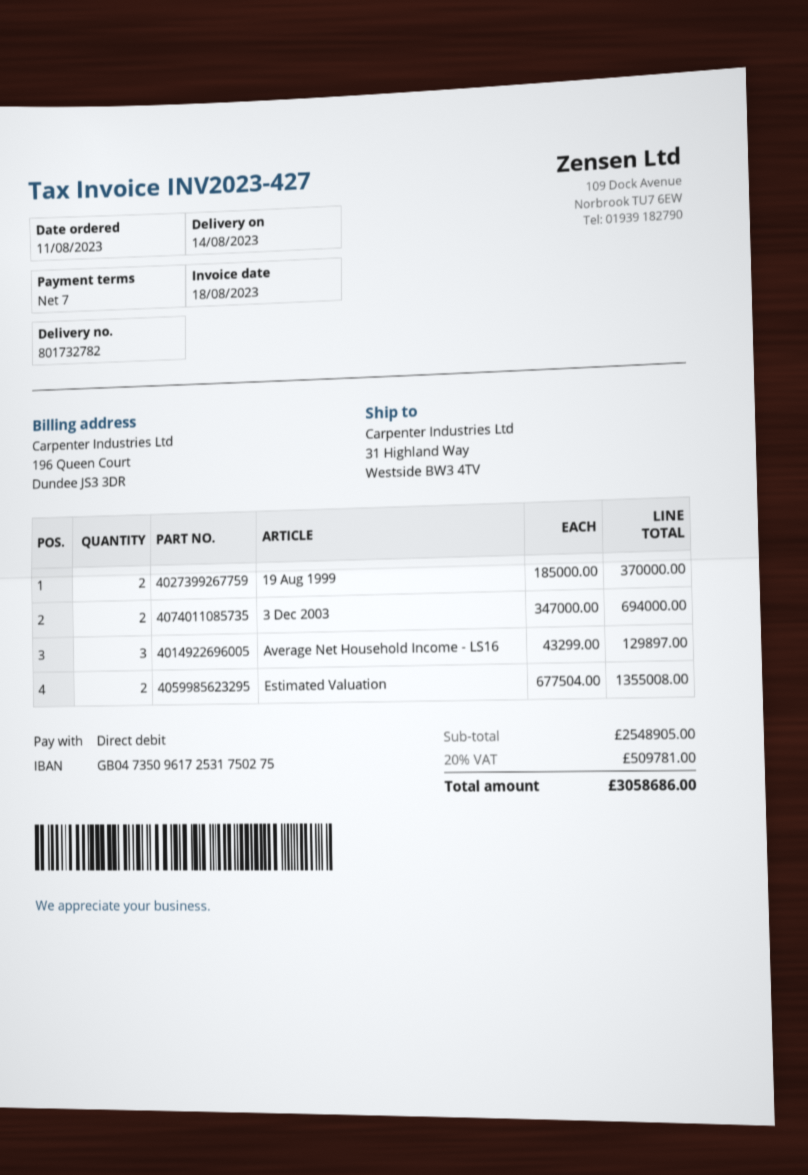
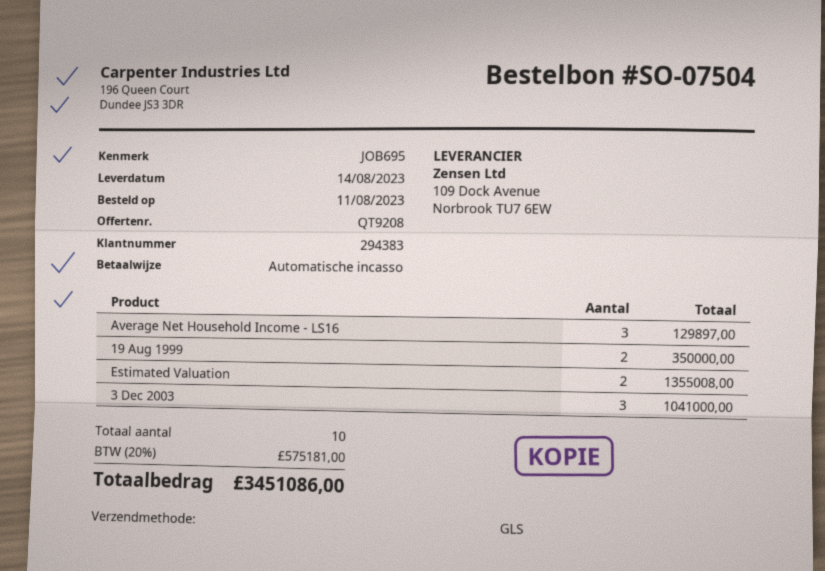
19 Aug 1999: 2 for 370000.00 -> 2 for 350000.00
3 Dec 2003: 2 for 694000.00 -> 3 for 1041000.00
tax: 20% = 509781.00 -> 20% = 575181.00
total: 3058686.00 -> 3451086.00

